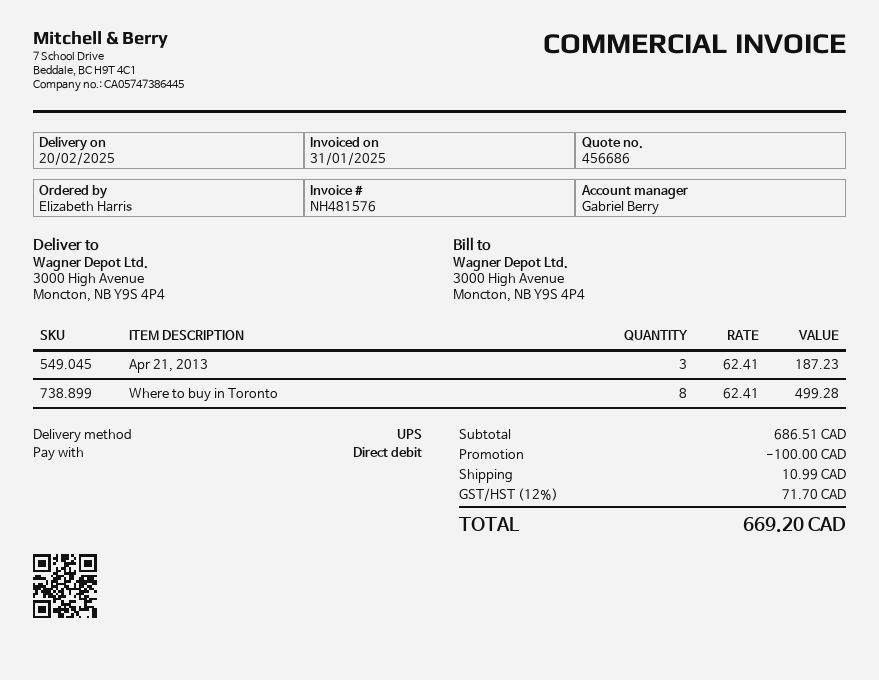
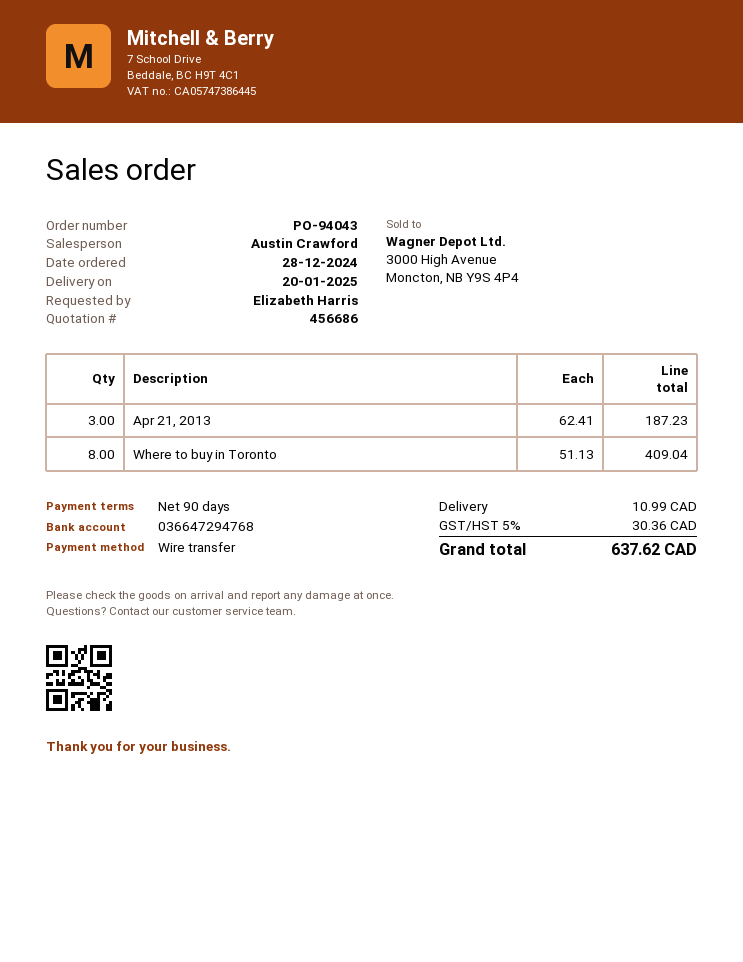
delivery date: 2025-02-20 -> 2025-01-20
sales rep: Gabriel Berry -> Austin Crawford
payment method: direct debit -> bank transfer
Where to buy in Toronto: 8 x 62.41 = 499.28 -> 8 x 51.13 = 409.04
discount: 100.00 -> none
tax: 12% = 71.70 -> 5% = 30.36
total: 669.20 -> 637.62

